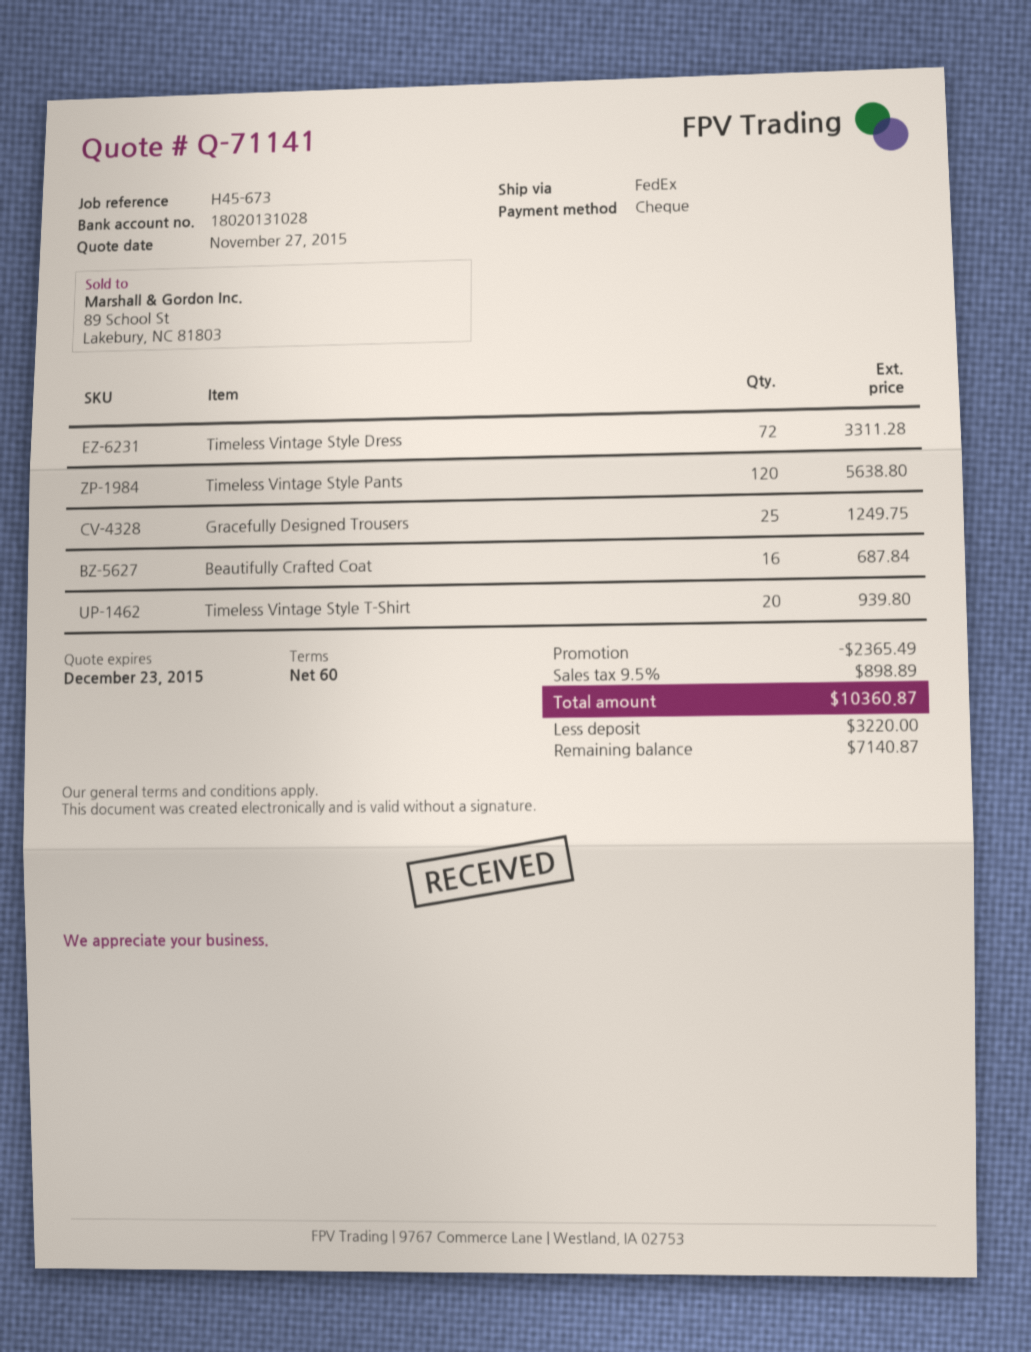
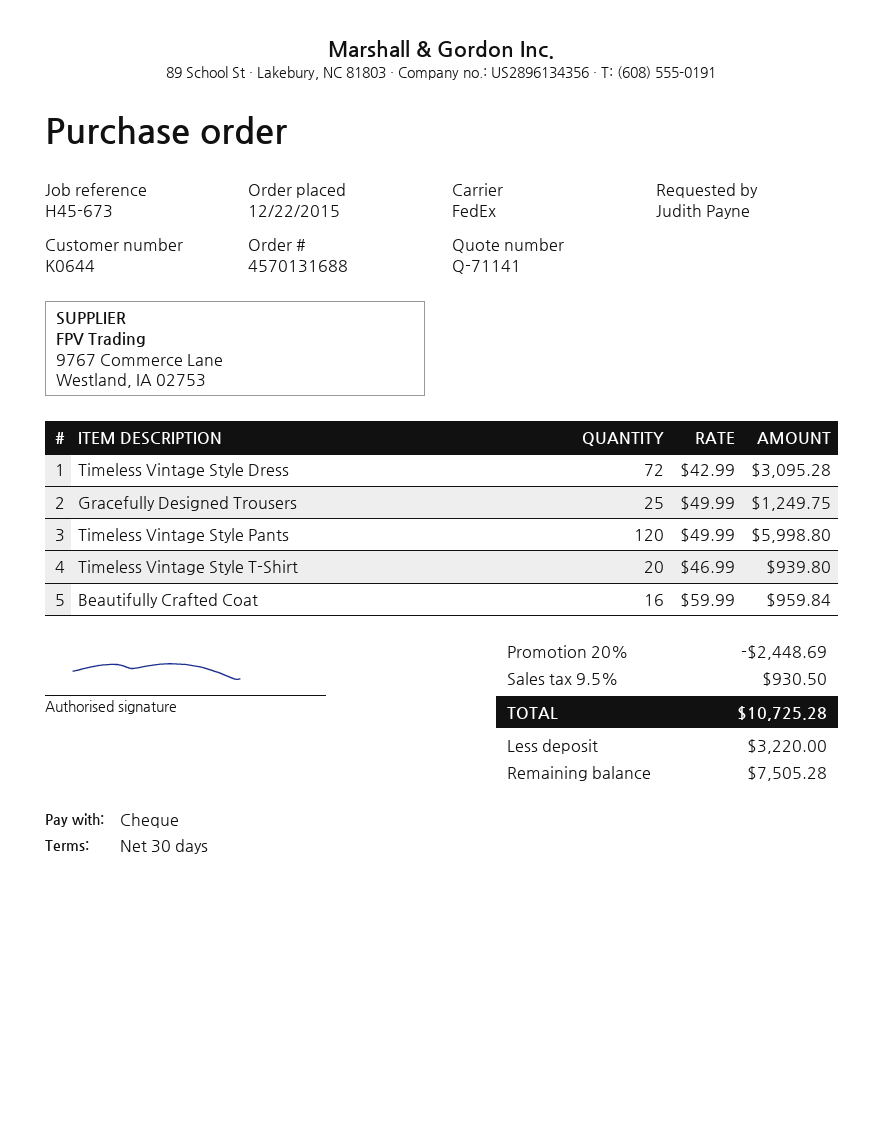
payment terms: 60 days -> 30 days
Timeless Vintage Style Dress: 72 for 3311.28 -> 72 for 3095.28
Timeless Vintage Style Pants: 120 for 5638.80 -> 120 for 5998.80
Beautifully Crafted Coat: 16 for 687.84 -> 16 for 959.84
discount: 2365.49 -> 2448.69
tax: 9.5% = 898.89 -> 9.5% = 930.50
total: 10360.87 -> 10725.28
balance: 7140.87 -> 7505.28

